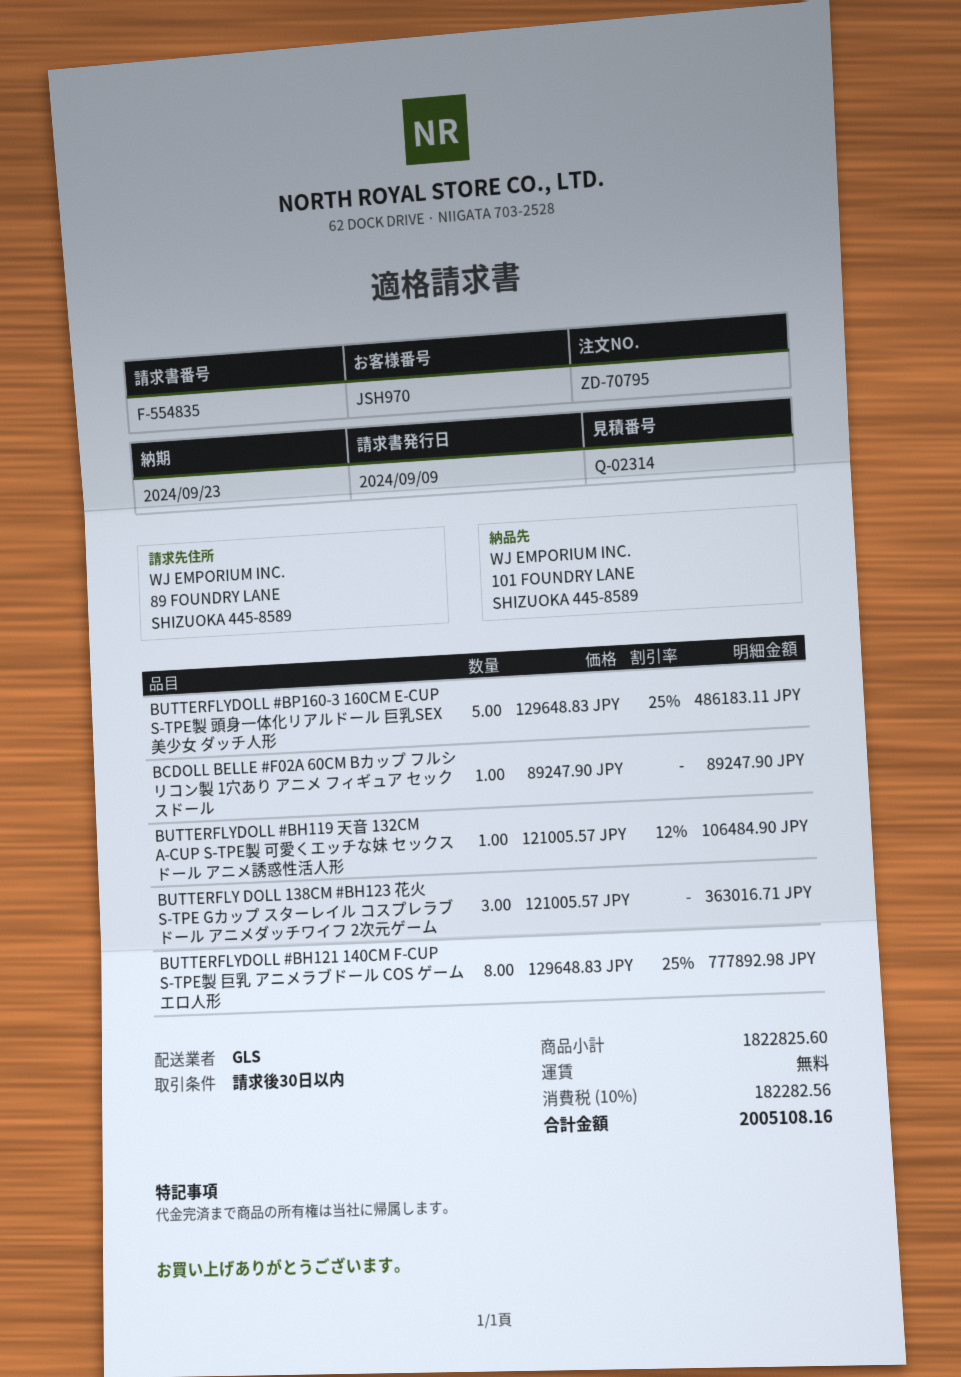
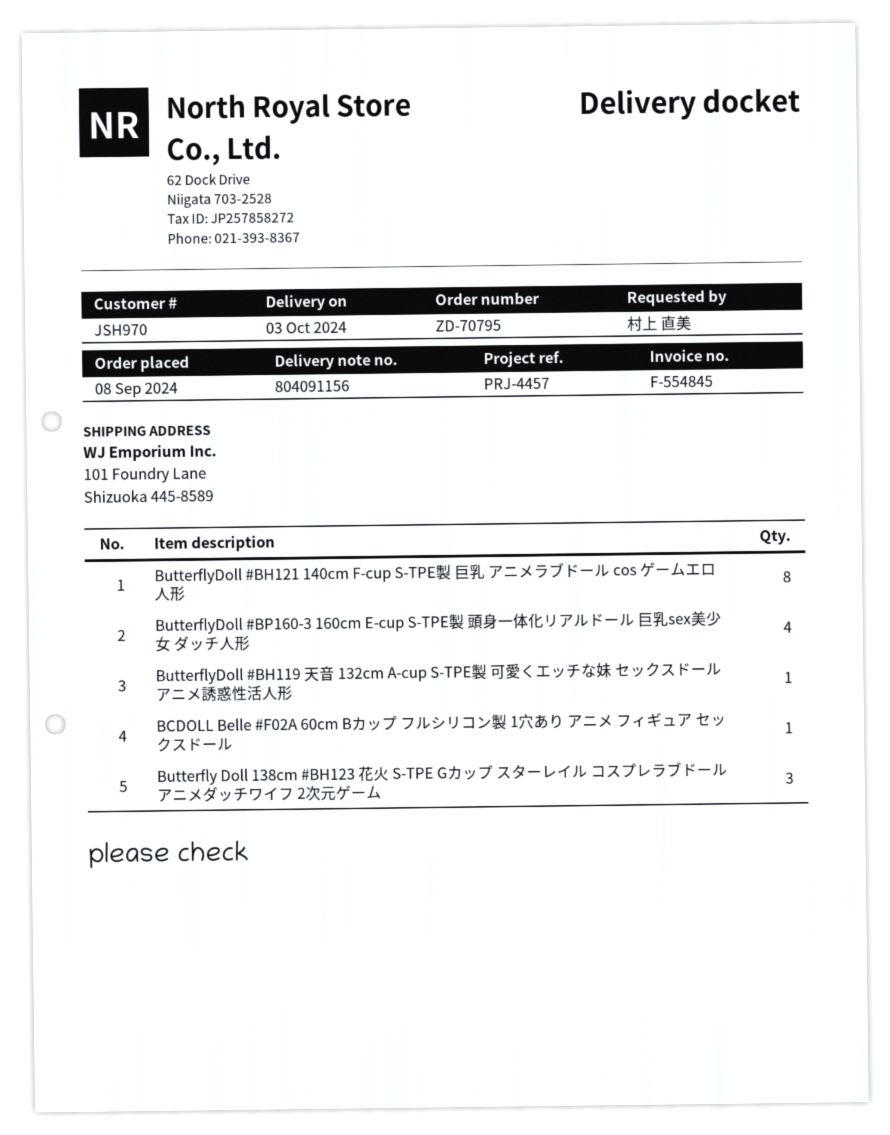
delivery date: 2024-09-23 -> 2024-10-03
invoice number: F-554835 -> F-554845
BUTTERFLYDOLL #BP160-3 160CM E-CUP S-TPE製 頭身一体化リアルドール 巨乳SEX美少女 ダッチ人形: 5 -> 4

